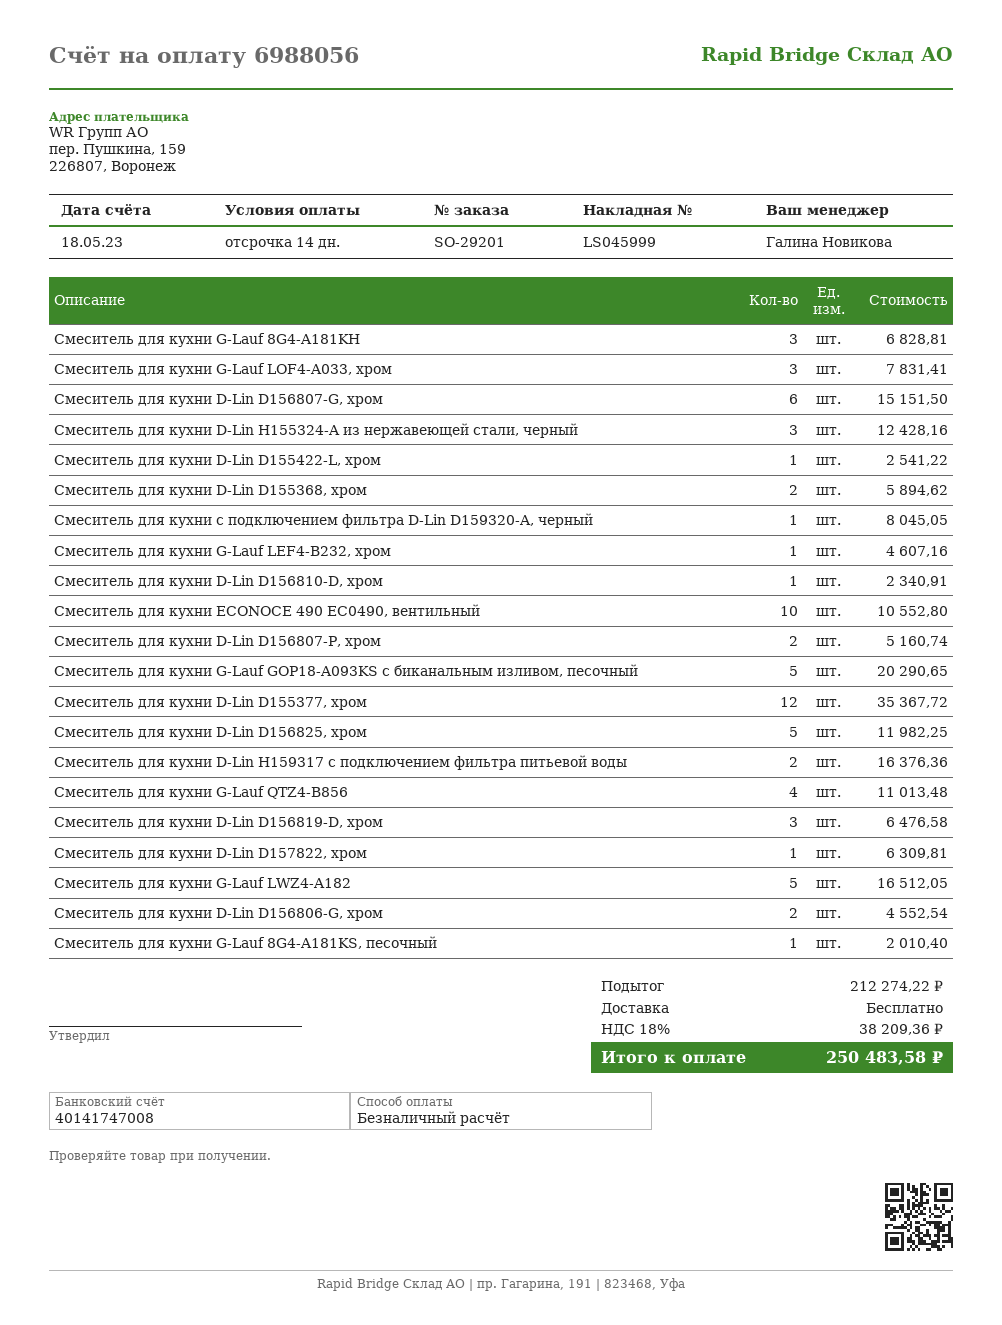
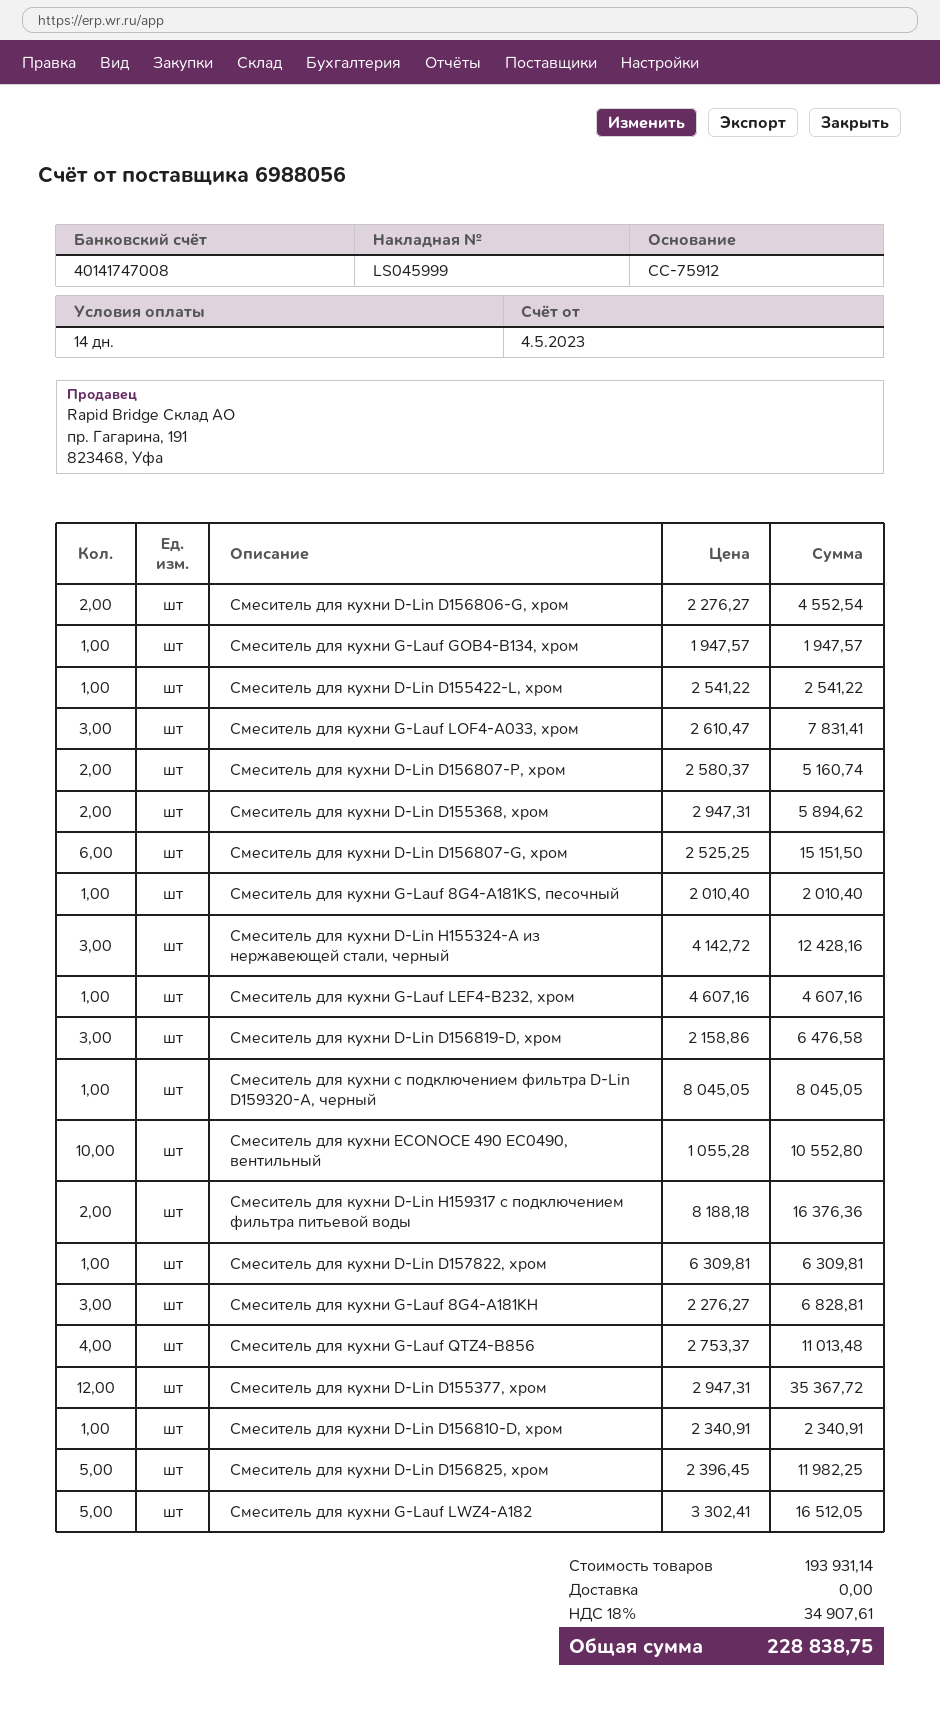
invoice date: 2023-05-18 -> 2023-05-04
Смеситель для кухни G-Lauf GOP18-A093KS с биканальным изливом, песочный: 5 for 20290.65 -> none
Смеситель для кухни G-Lauf GOB4-B134, хром: none -> 1 for 1947.57
subtotal: 212274.22 -> 193931.14
tax: 18% = 38209.36 -> 18% = 34907.61
total: 250483.58 -> 228838.75

